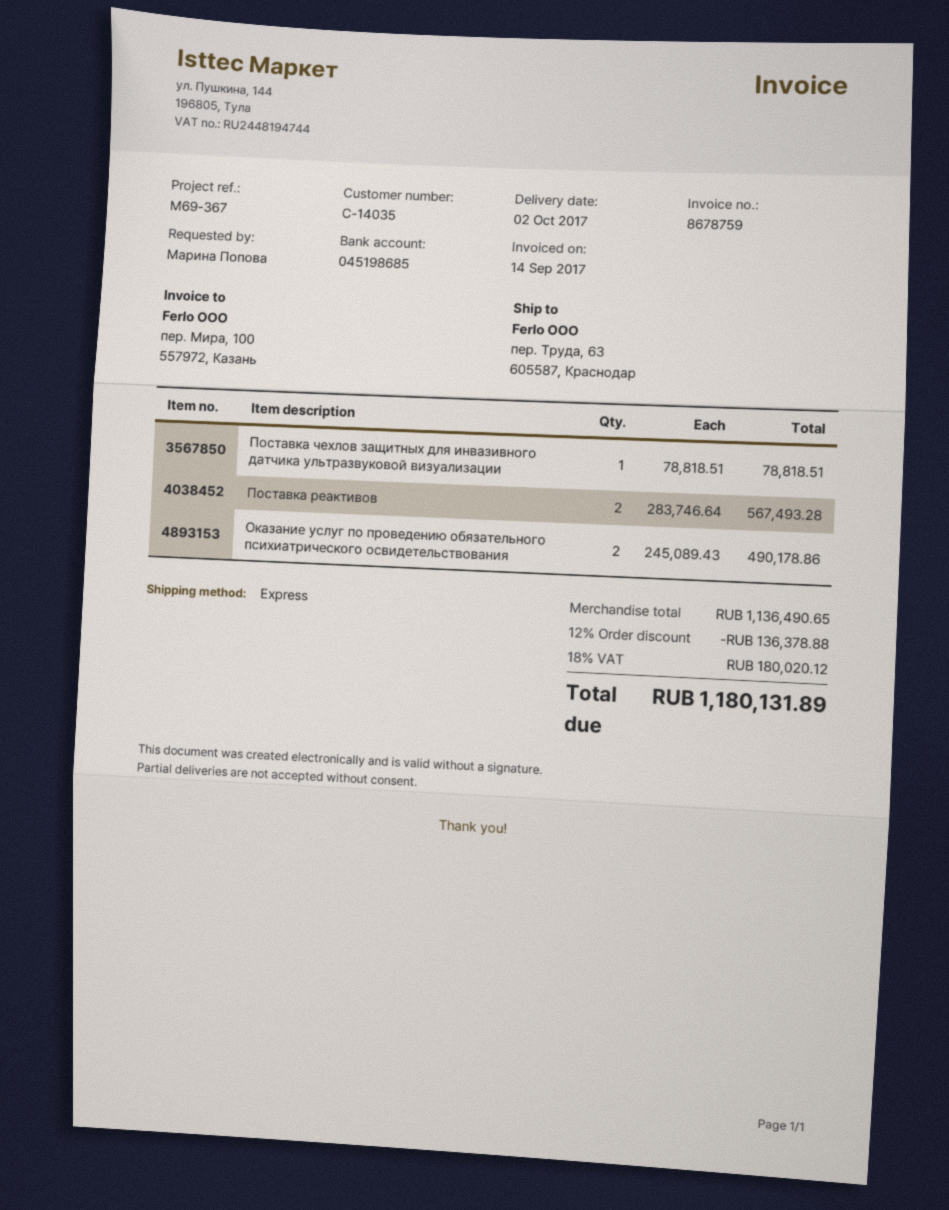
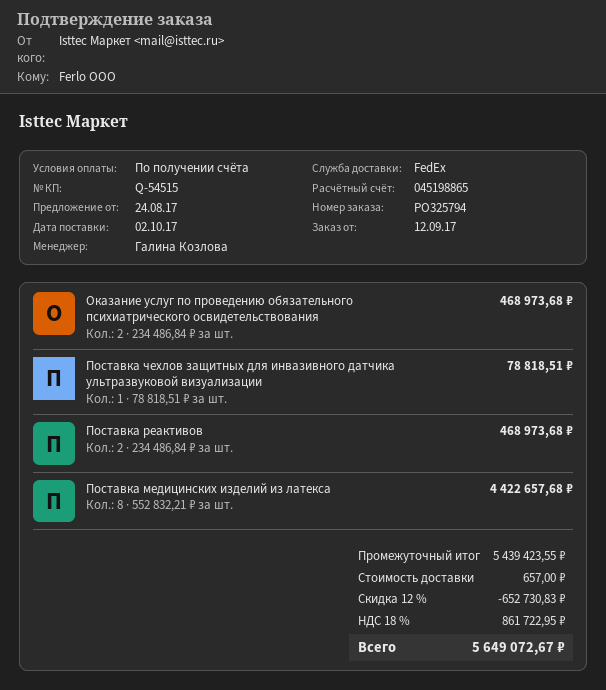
bank account: 045198685 -> 045198865
shipping method: express -> FedEx
Поставка реактивов: 2 x 283746.64 = 567493.28 -> 2 x 234486.84 = 468973.68
Оказание услуг по проведению обязательного психиатрического освидетельствования: 2 x 245089.43 = 490178.86 -> 2 x 234486.84 = 468973.68
Поставка медицинских изделий из латекса: none -> 8 x 552832.21 = 4422657.68
subtotal: 1136490.65 -> 5439423.55
discount: 12% = 136378.88 -> 12% = 652730.83
shipping: none -> 657.00
tax: 18% = 180020.12 -> 18% = 861722.95
total: 1180131.89 -> 5649072.67

